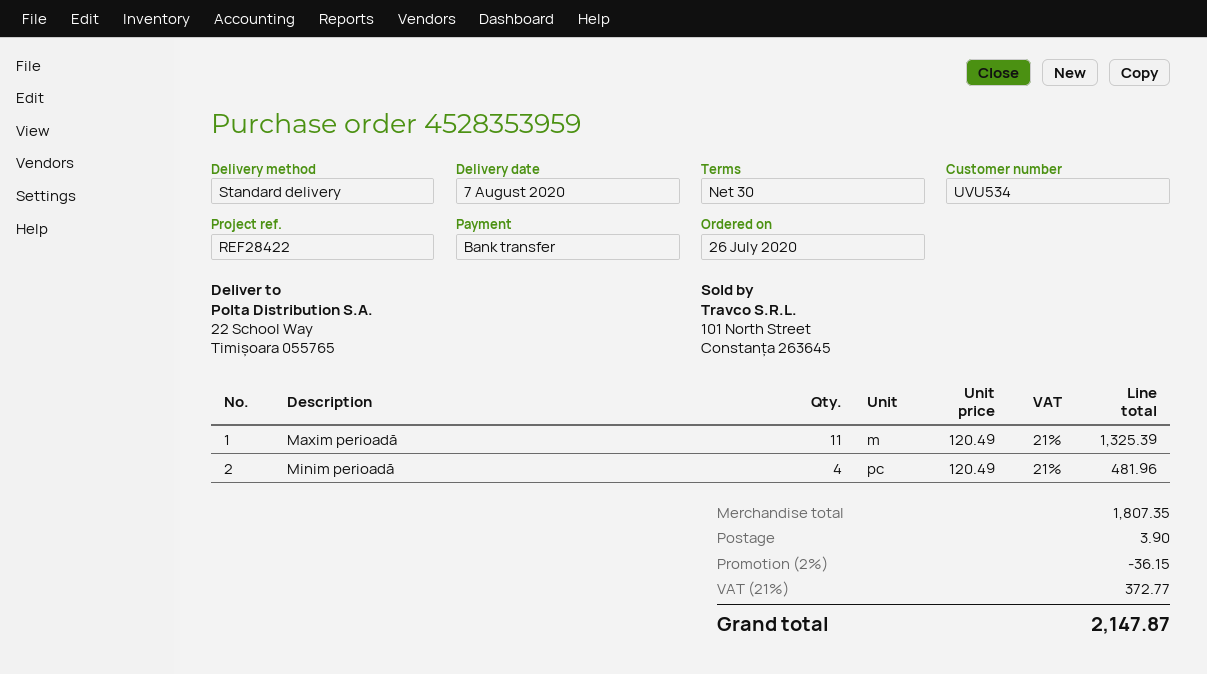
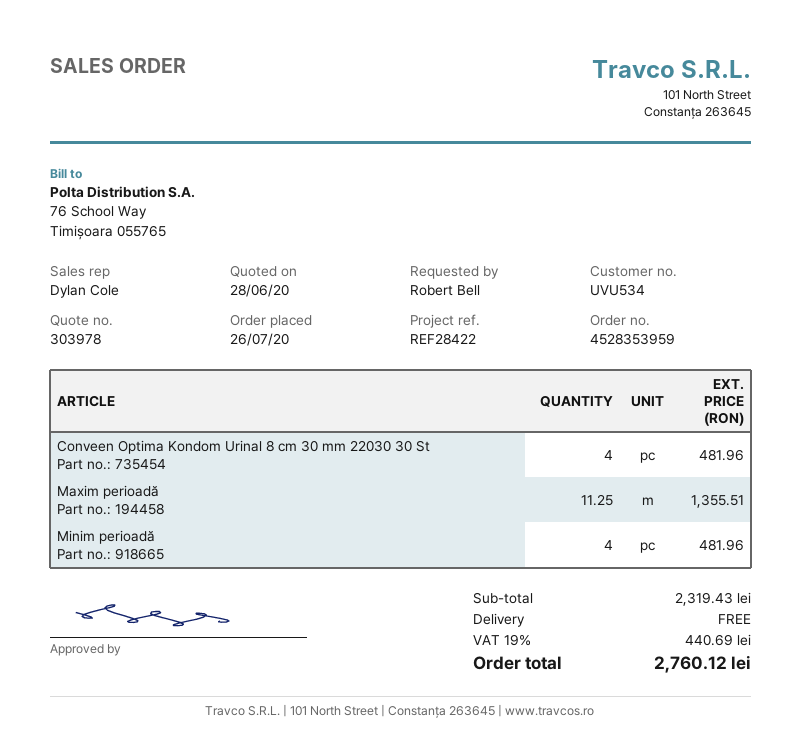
Maxim perioadă: 11 for 1325.39 -> 11.25 for 1355.51
Conveen Optima Kondom Urinal 8 cm 30 mm 22030 30 St: none -> 4 for 481.96
subtotal: 1807.35 -> 2319.43
discount: 2% = 36.15 -> none
shipping: 3.90 -> 0.00
tax: 21% = 372.77 -> 19% = 440.69
total: 2147.87 -> 2760.12

